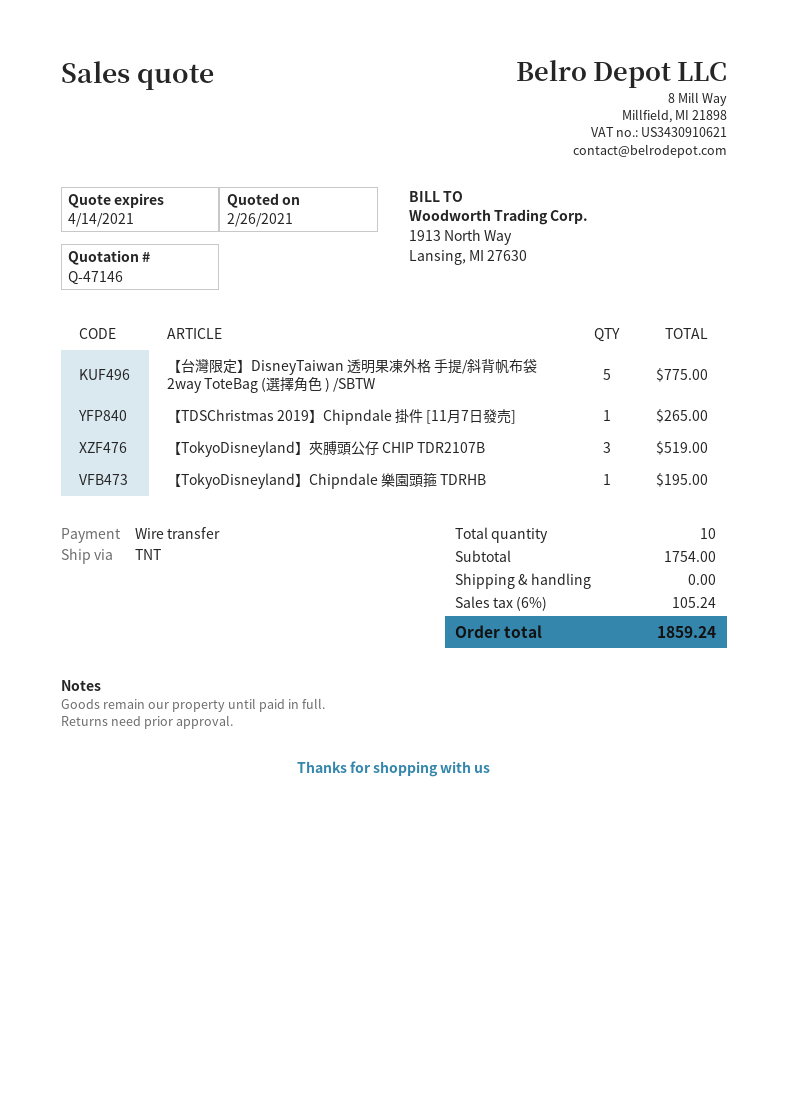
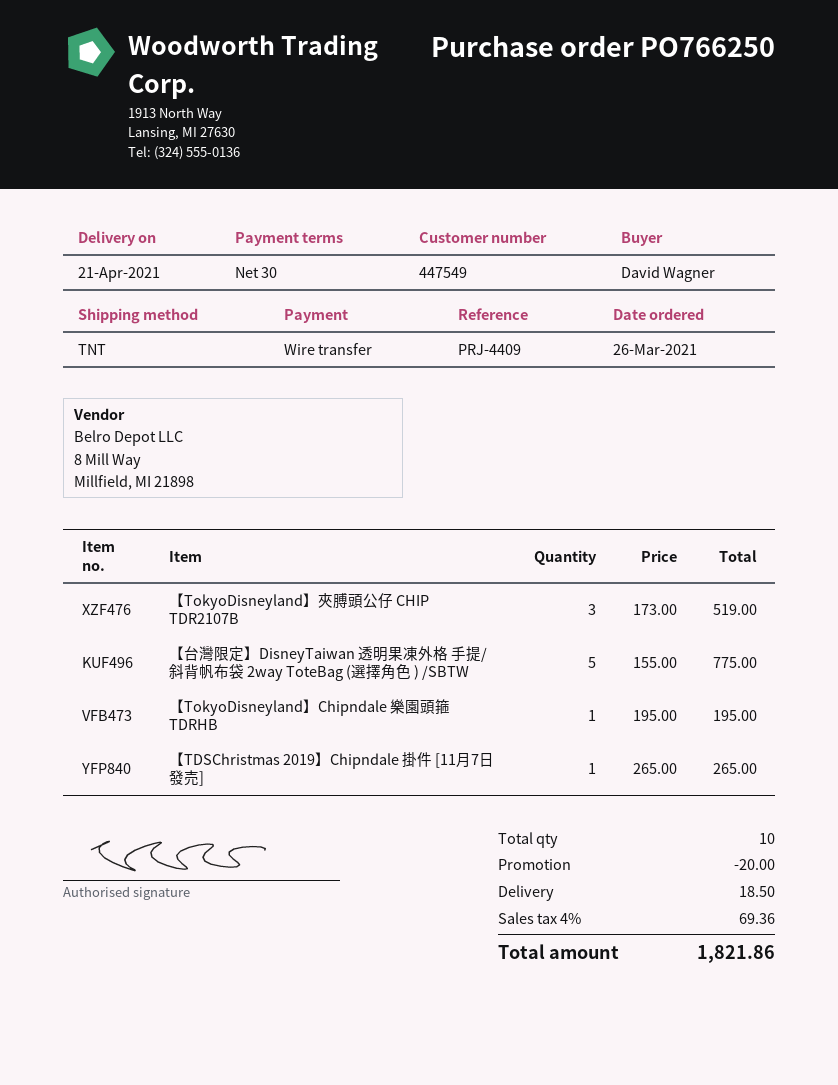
discount: none -> 20.00
shipping: 0.00 -> 18.50
tax: 6% = 105.24 -> 4% = 69.36
total: 1859.24 -> 1821.86

